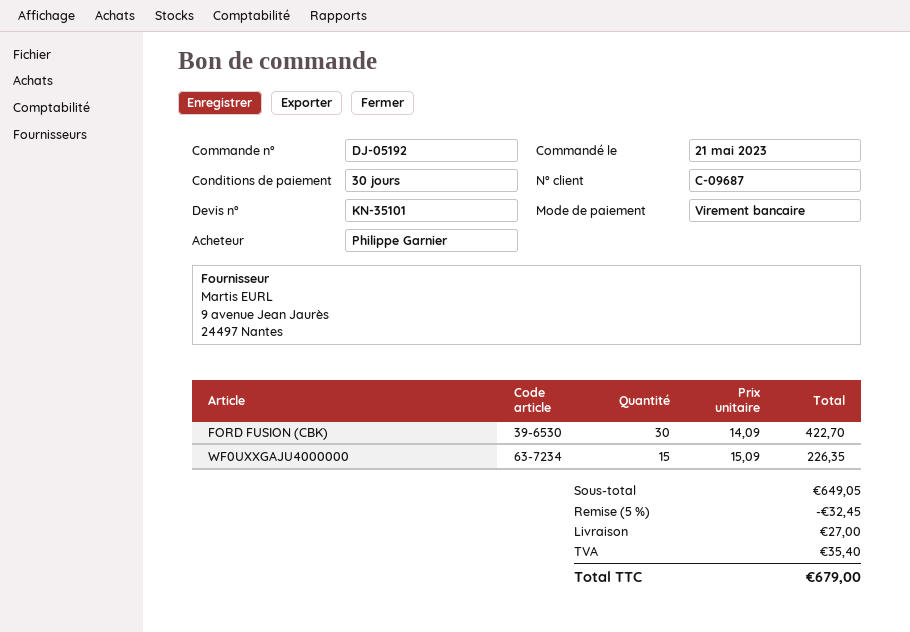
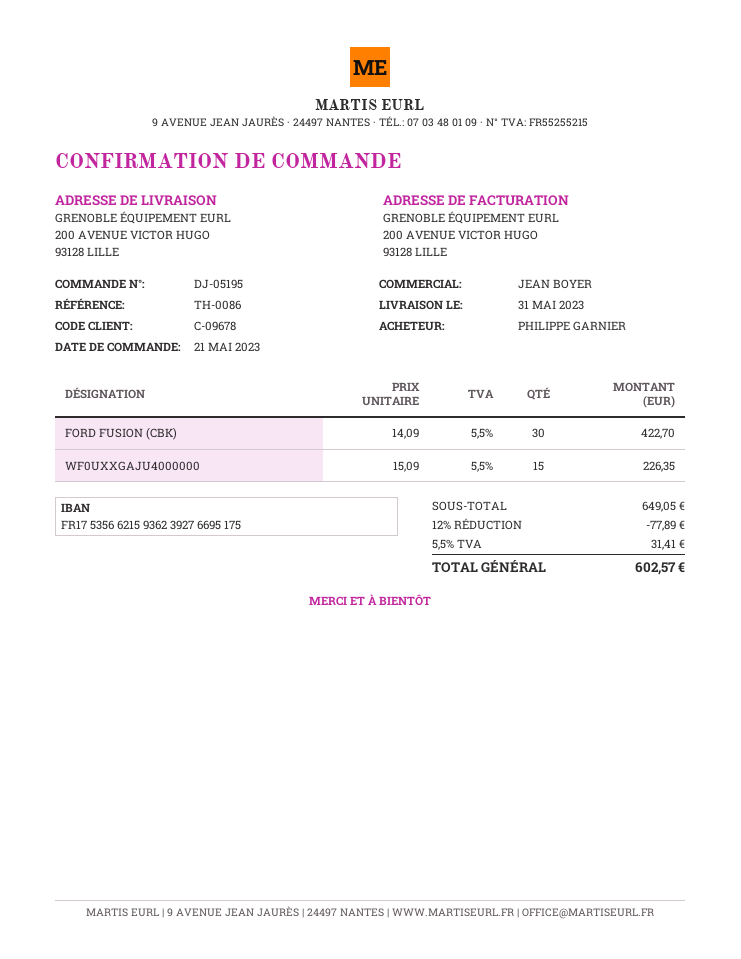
order number: DJ-05192 -> DJ-05195
customer number: C-09687 -> C-09678
discount: 5% = 32.45 -> 12% = 77.89
shipping: 27.00 -> none
tax: 35.40 -> 31.41
total: 679.00 -> 602.57

